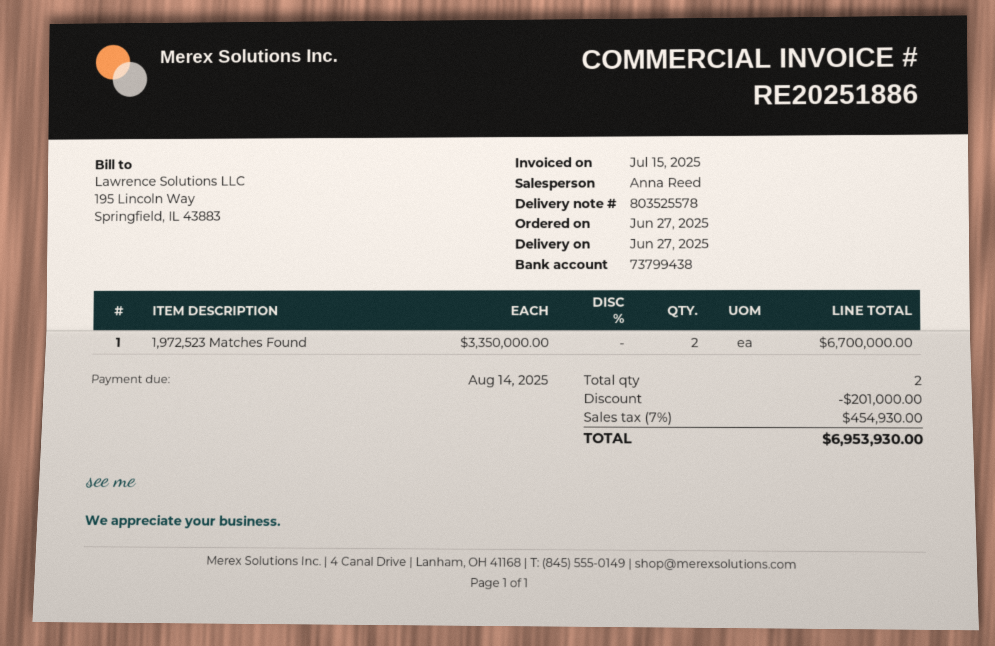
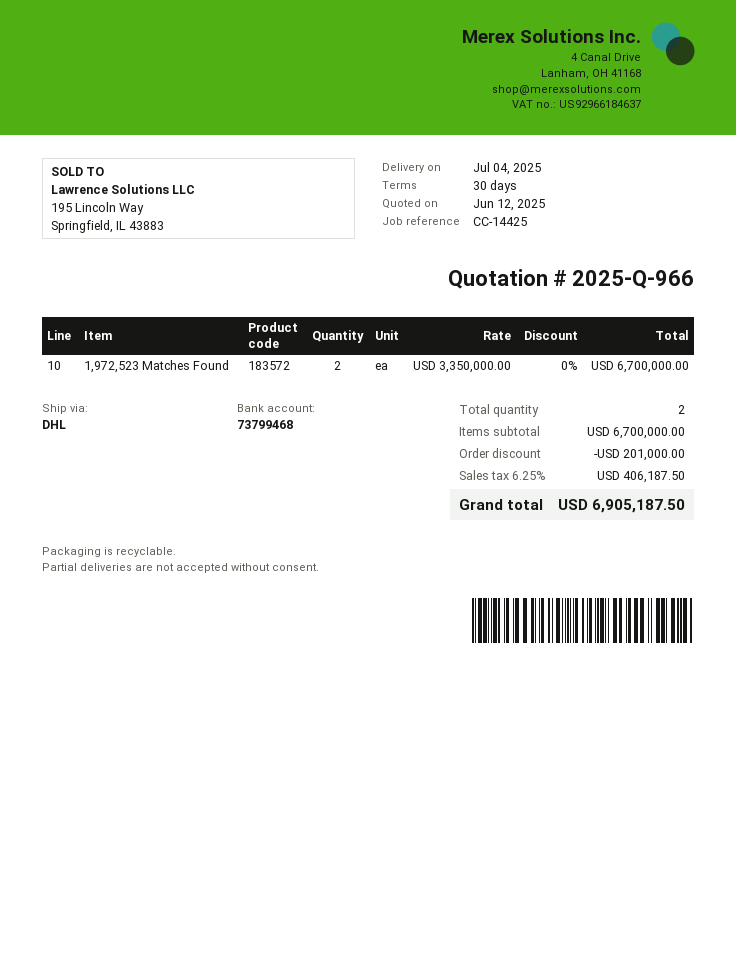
delivery date: 2025-06-27 -> 2025-07-04
bank account: 73799438 -> 73799468
tax: 7% = 454930.00 -> 6.25% = 406187.50
total: 6953930.00 -> 6905187.50

